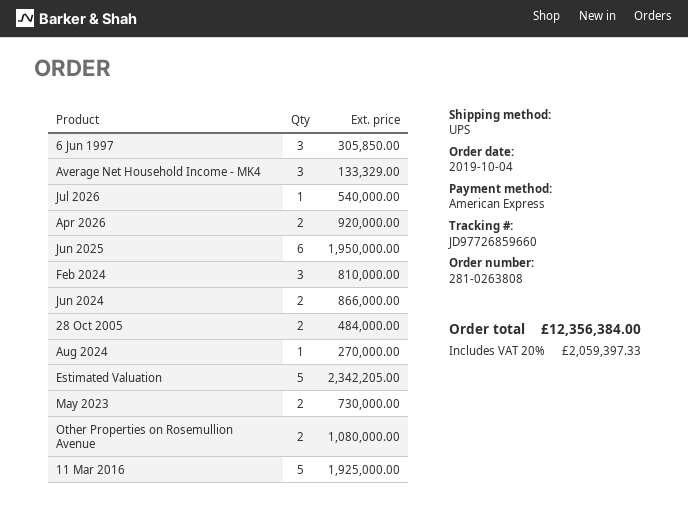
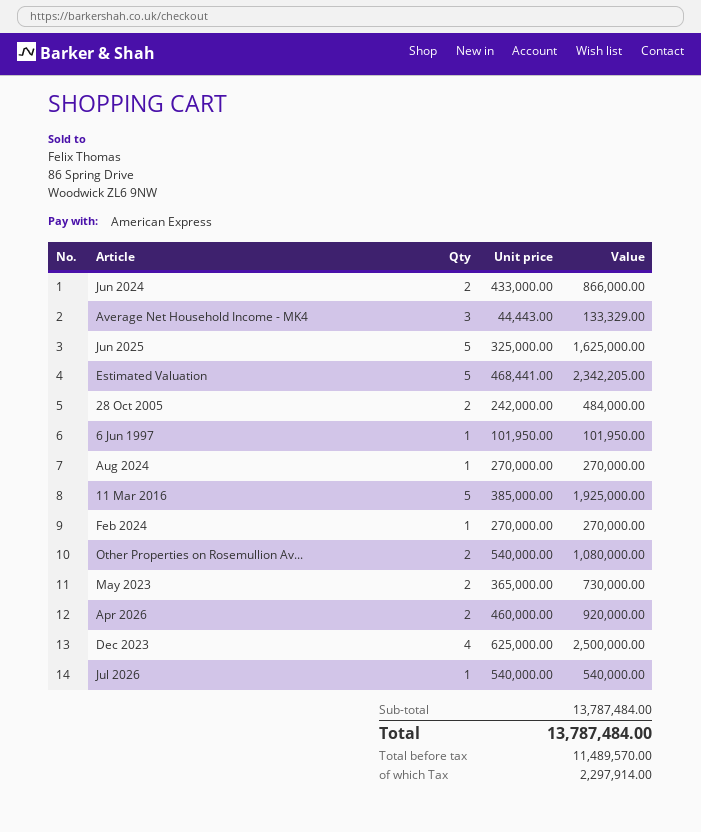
6 Jun 1997: 3 for 305850.00 -> 1 for 101950.00
Jun 2025: 6 for 1950000.00 -> 5 for 1625000.00
Feb 2024: 3 for 810000.00 -> 1 for 270000.00
Dec 2023: none -> 4 for 2500000.00
tax: 2059397.33 -> 2297914.00
total: 12356384.00 -> 13787484.00

